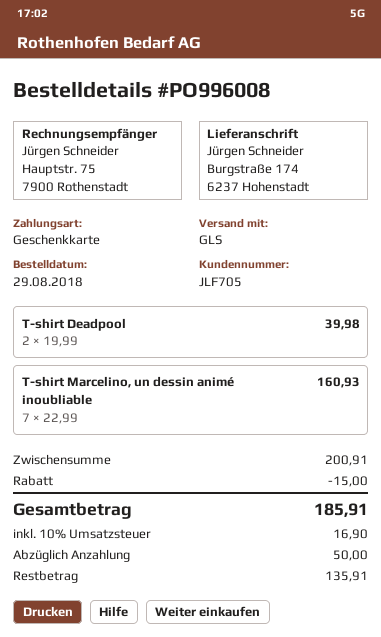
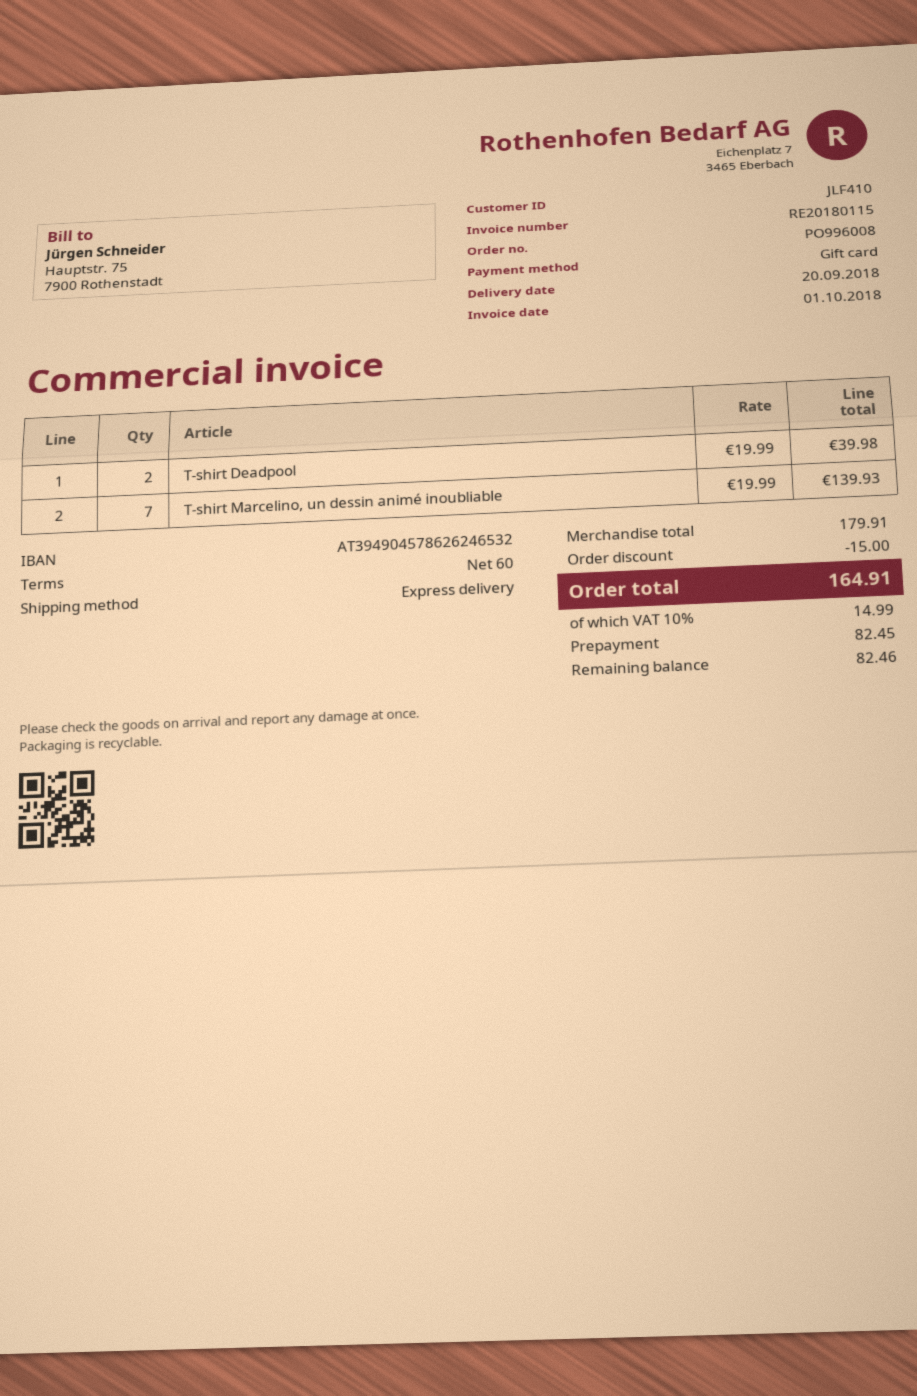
customer number: JLF705 -> JLF410
shipping method: GLS -> express
T-shirt Marcelino, un dessin animé inoubliable: 7 x 22.99 = 160.93 -> 7 x 19.99 = 139.93
subtotal: 200.91 -> 179.91
tax: 10% = 16.90 -> 10% = 14.99
total: 185.91 -> 164.91
deposit: 50.00 -> 82.45
balance: 135.91 -> 82.46

